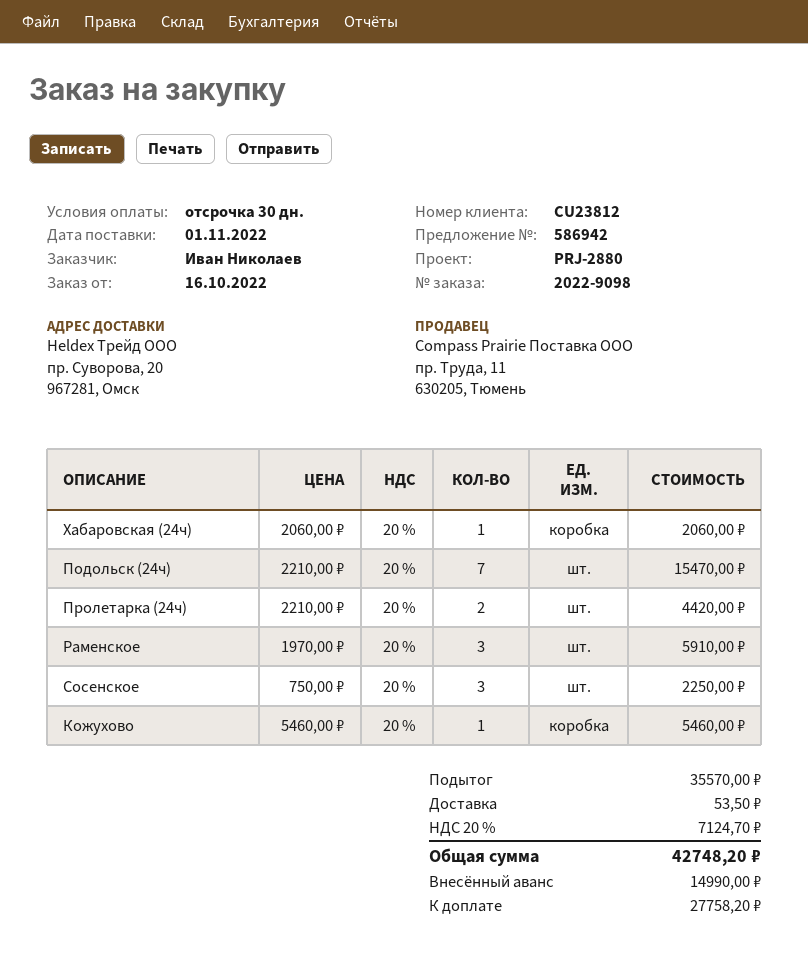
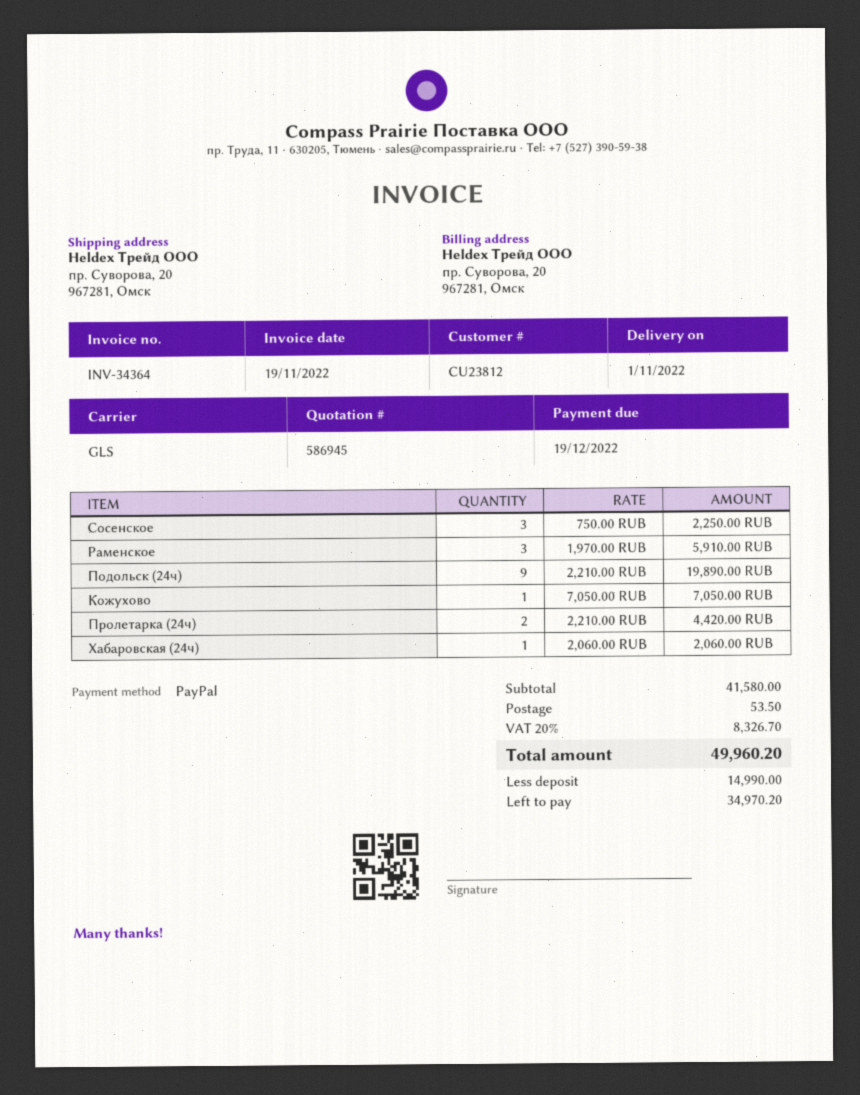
quote number: 586942 -> 586945
Подольск (24ч): 7 x 2210.00 = 15470.00 -> 9 x 2210.00 = 19890.00
Кожухово: 1 x 5460.00 = 5460.00 -> 1 x 7050.00 = 7050.00
subtotal: 35570.00 -> 41580.00
tax: 20% = 7124.70 -> 20% = 8326.70
total: 42748.20 -> 49960.20
balance: 27758.20 -> 34970.20

